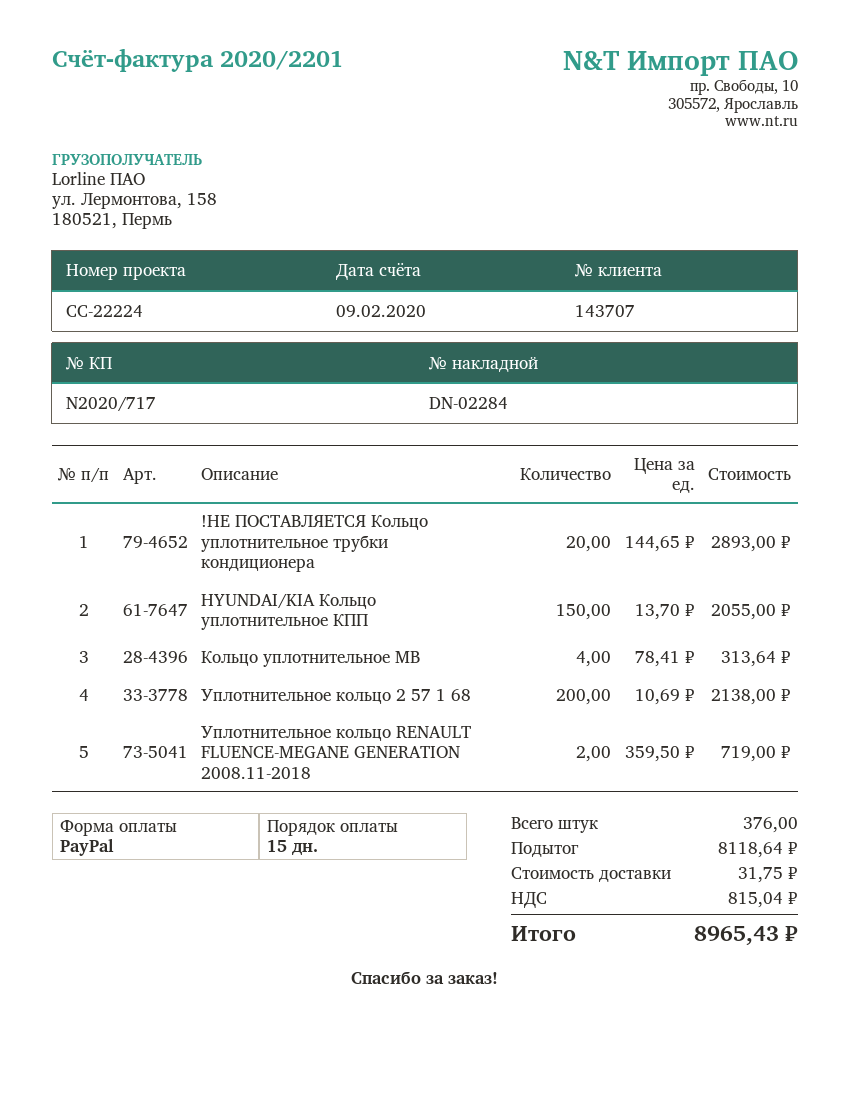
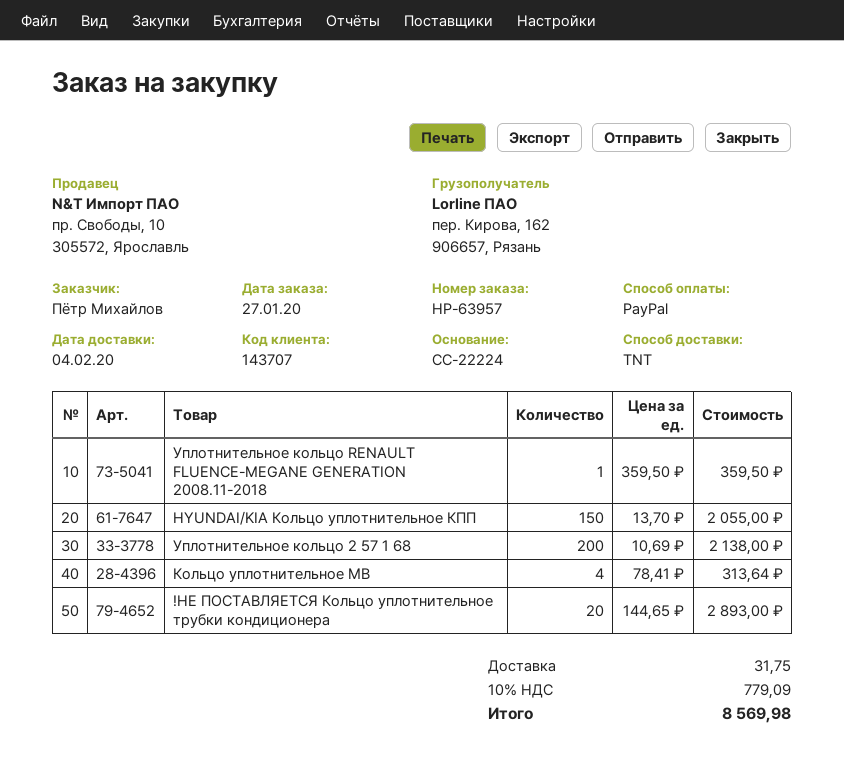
ship to: ул. Лермонтова, 158, 180521, Пермь -> пер. Кирова, 162, 906657, Рязань
Уплотнительное кольцо RENAULT FLUENCE-MEGANE GENERATION 2008.11-2018: 2 x 359.50 = 719.00 -> 1 x 359.50 = 359.50
tax: 815.04 -> 779.09
total: 8965.43 -> 8569.98

